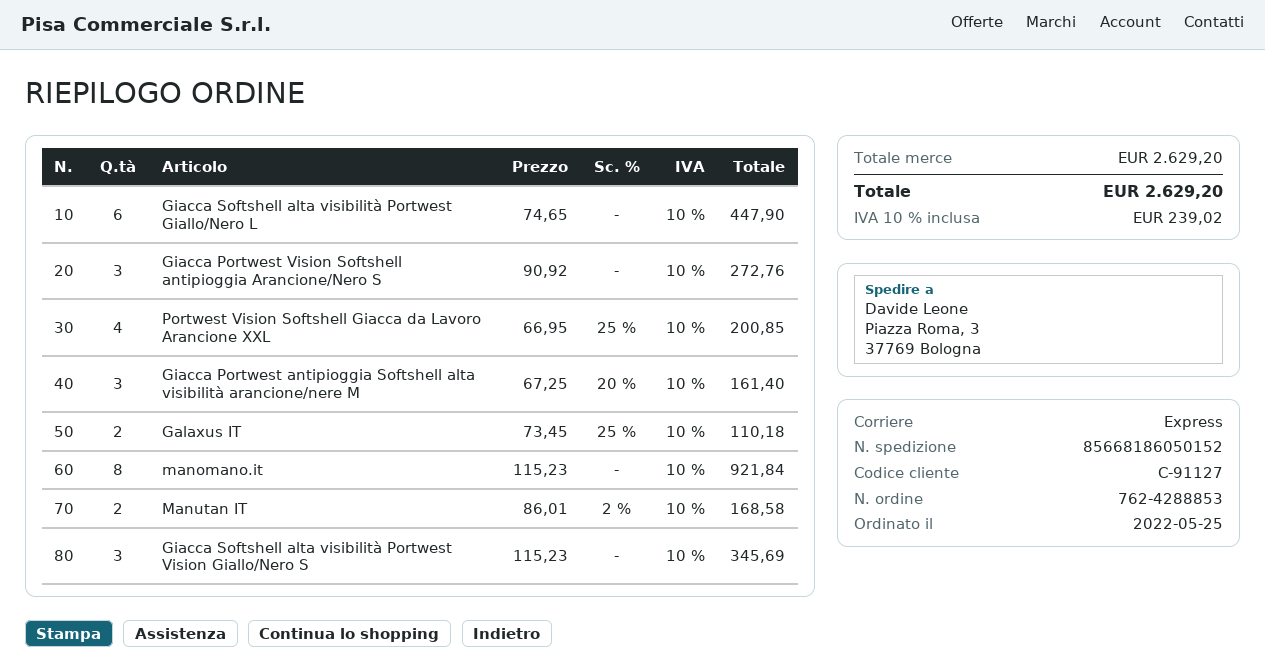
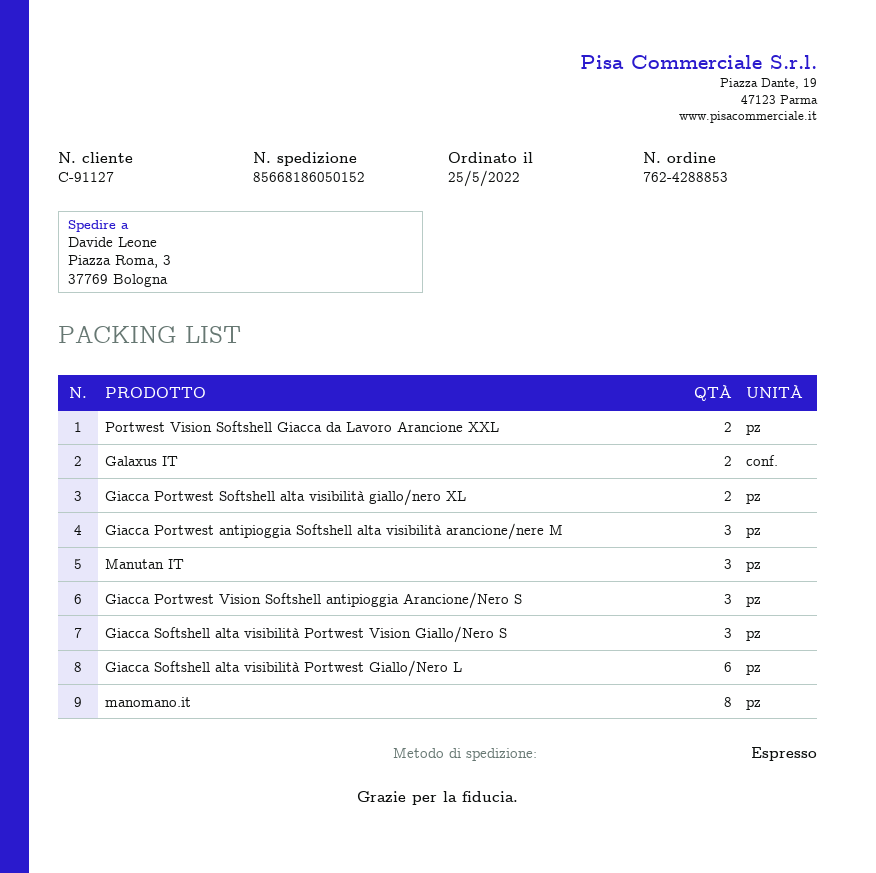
Portwest Vision Softshell Giacca da Lavoro Arancione XXL: 4 -> 2
Manutan IT: 2 -> 3
Giacca Portwest Softshell alta visibilità giallo/nero XL: none -> 2

